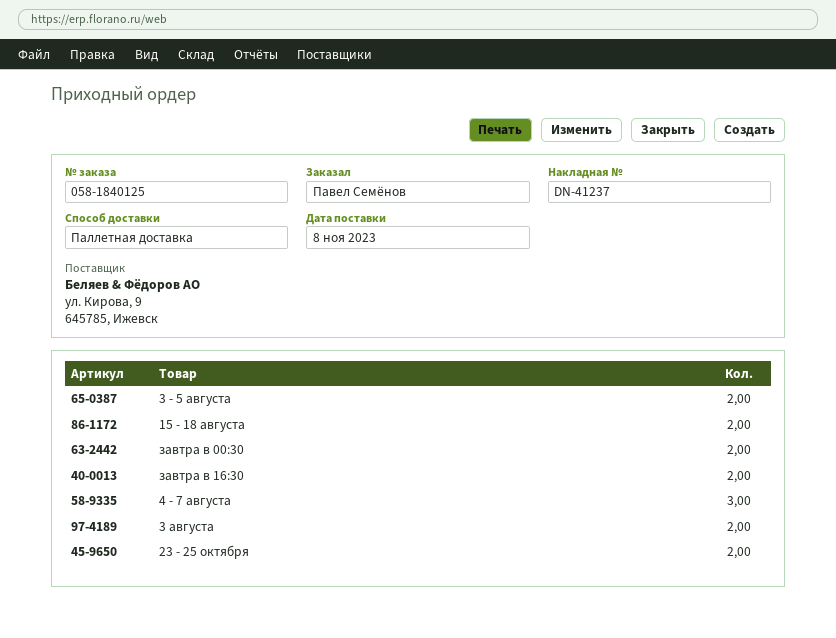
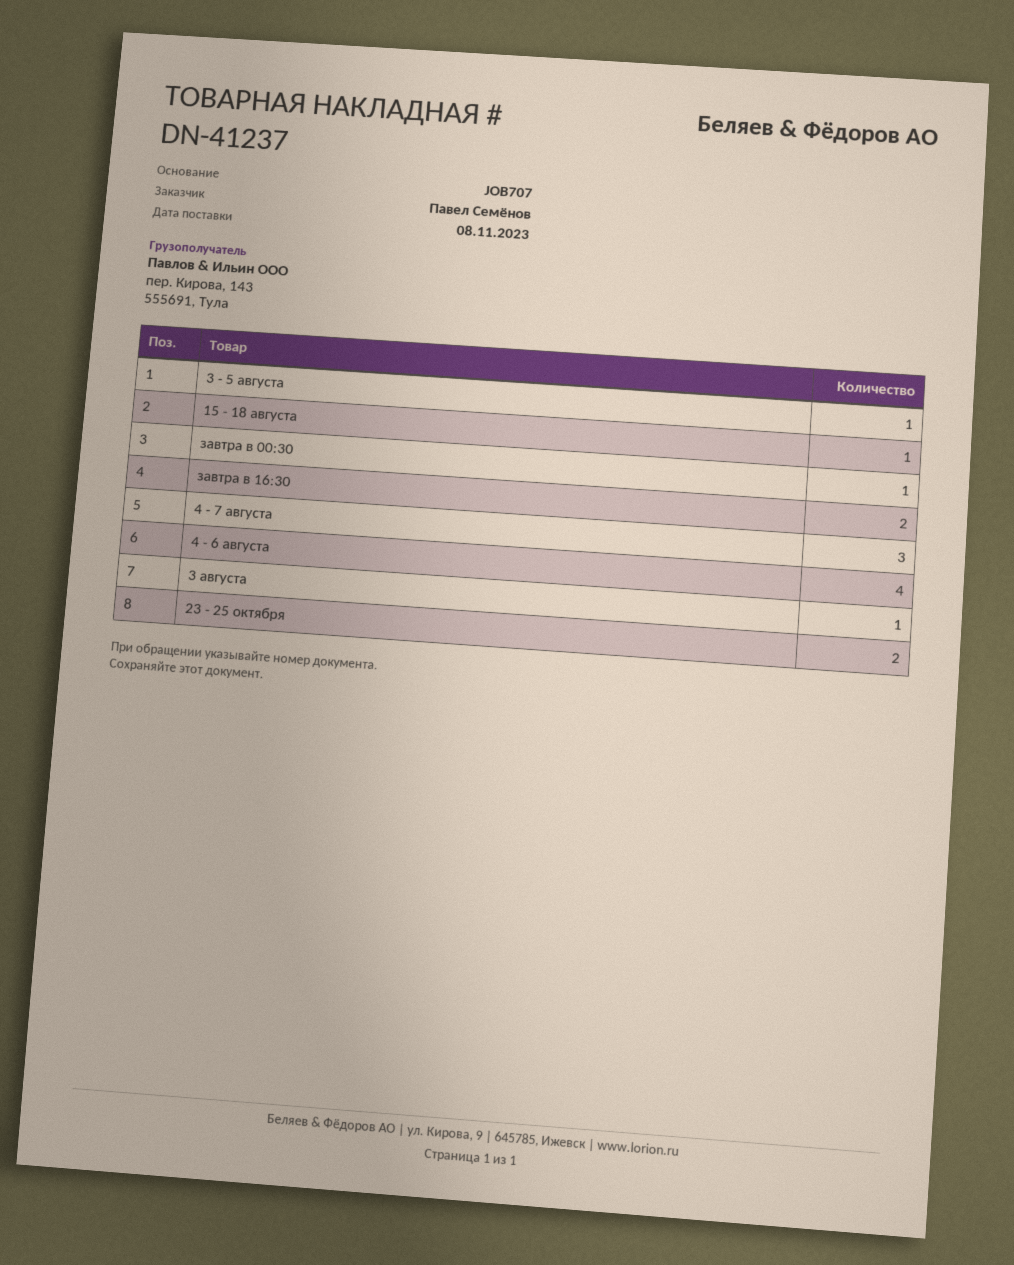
3 - 5 августа: 2 -> 1
15 - 18 августа: 2 -> 1
завтра в 00:30: 2 -> 1
3 августа: 2 -> 1
4 - 6 августа: none -> 4

